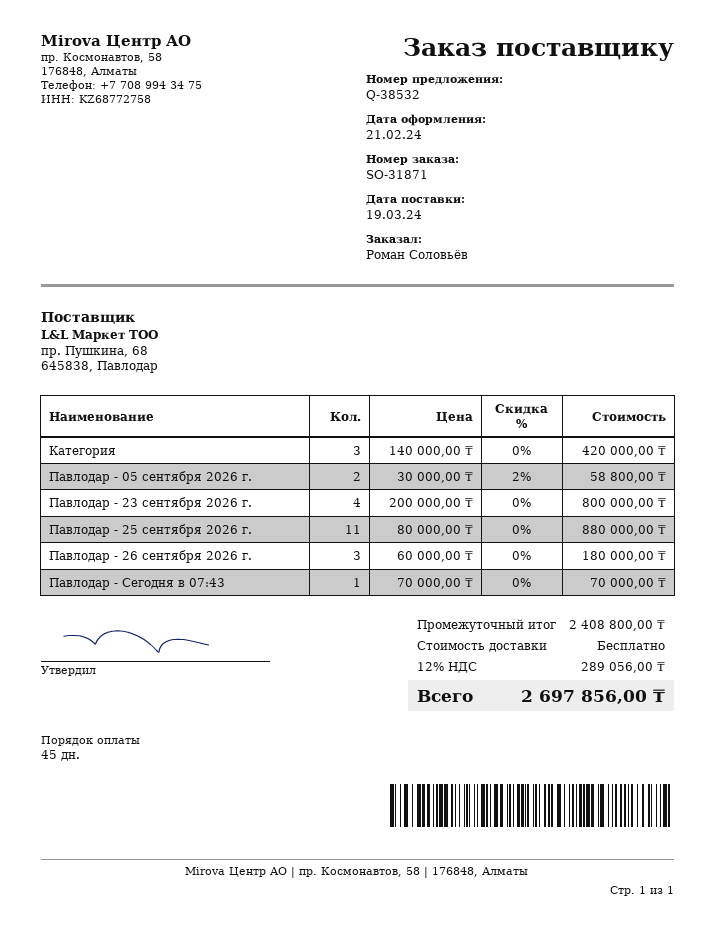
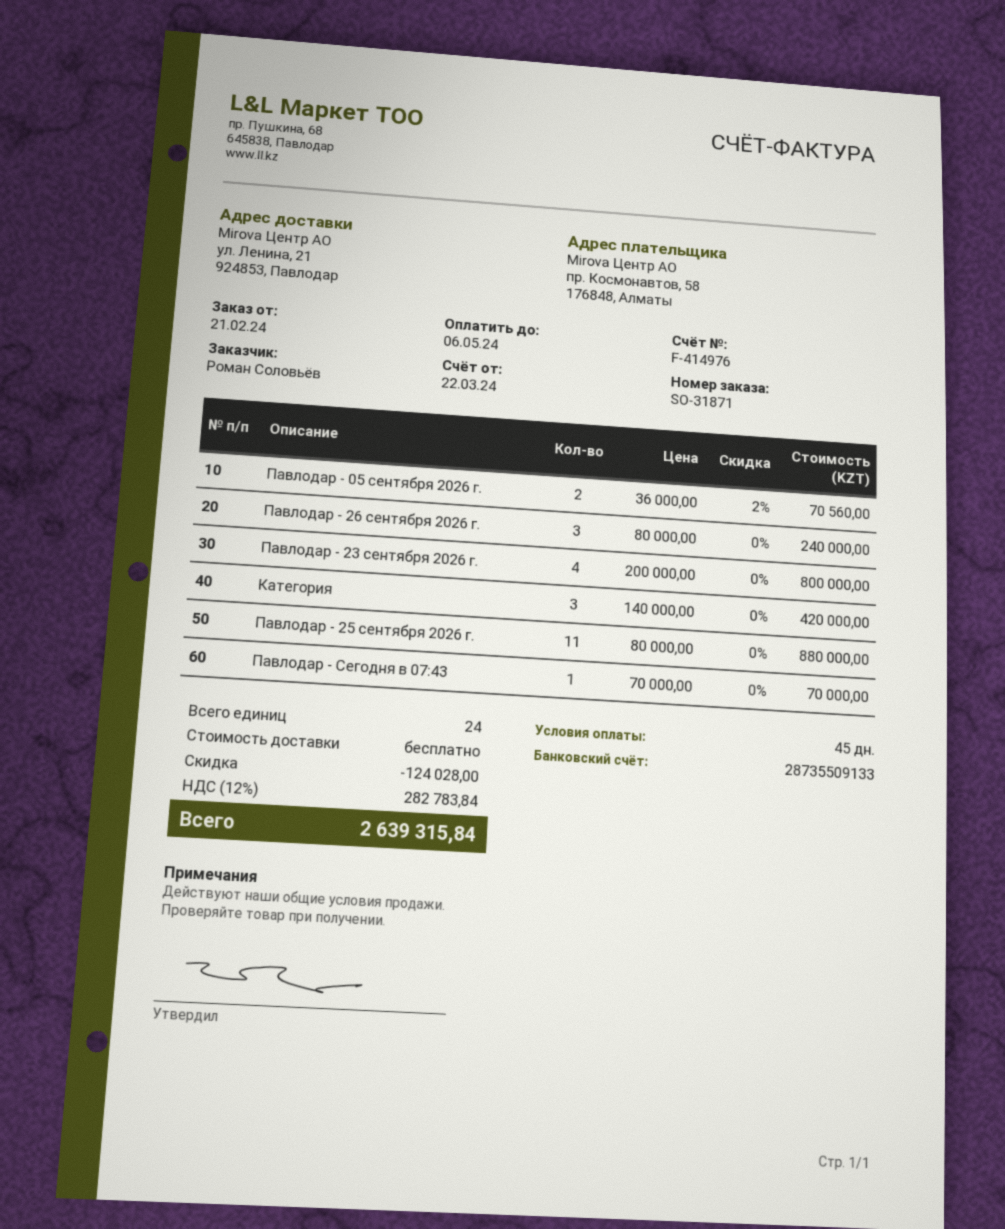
Павлодар - 05 сентября 2026 г.: 2 x 30000.00 - 2% = 58800.00 -> 2 x 36000.00 - 2% = 70560.00
Павлодар - 26 сентября 2026 г.: 3 x 60000.00 = 180000.00 -> 3 x 80000.00 = 240000.00
discount: none -> 124028.00
tax: 12% = 289056.00 -> 12% = 282783.84
total: 2697856.00 -> 2639315.84

